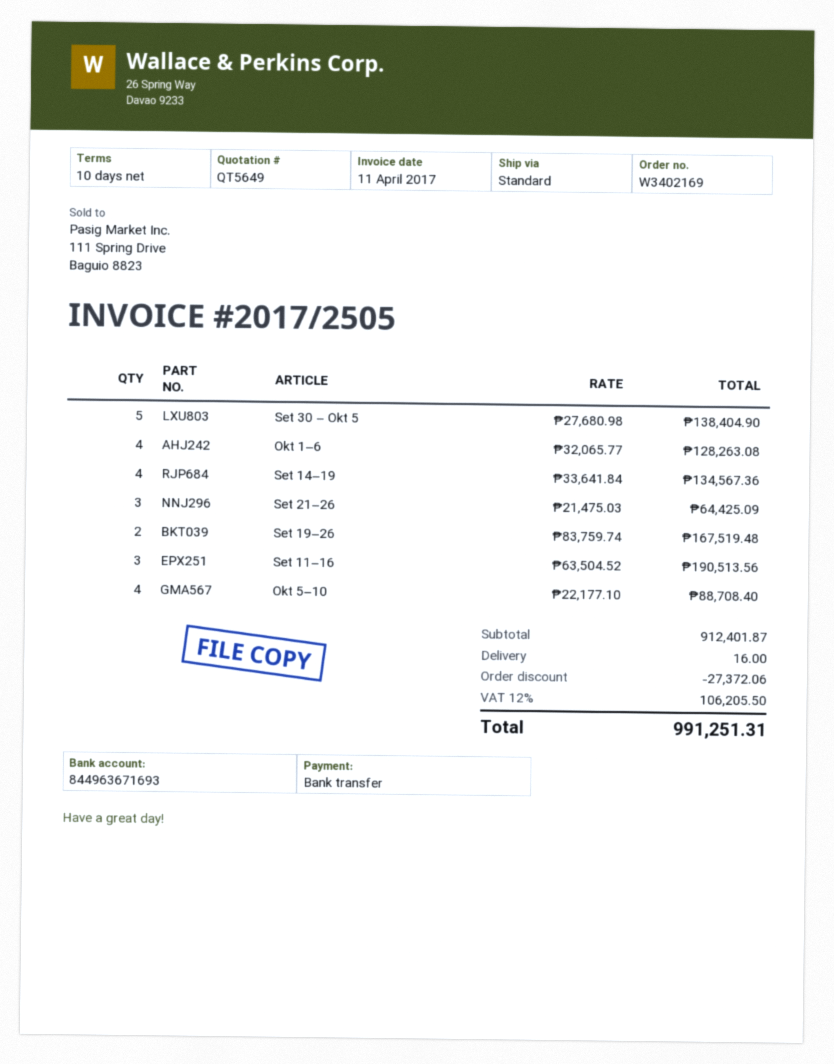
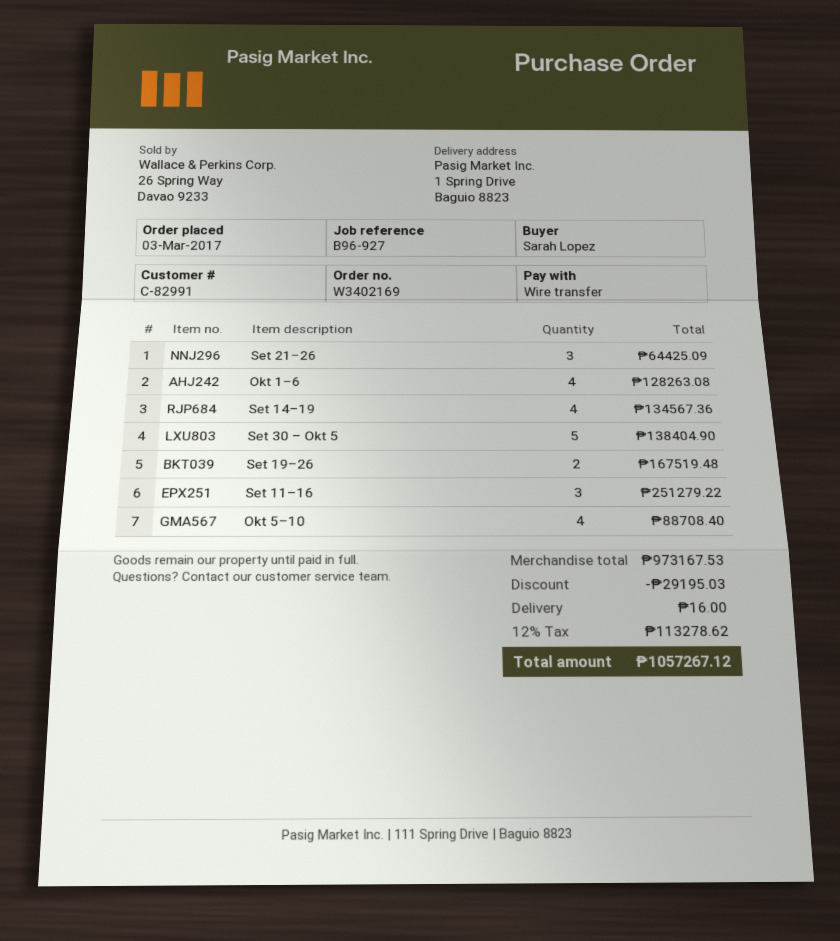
Set 11–16: 3 for 190513.56 -> 3 for 251279.22
subtotal: 912401.87 -> 973167.53
discount: 27372.06 -> 29195.03
tax: 12% = 106205.50 -> 12% = 113278.62
total: 991251.31 -> 1057267.12

